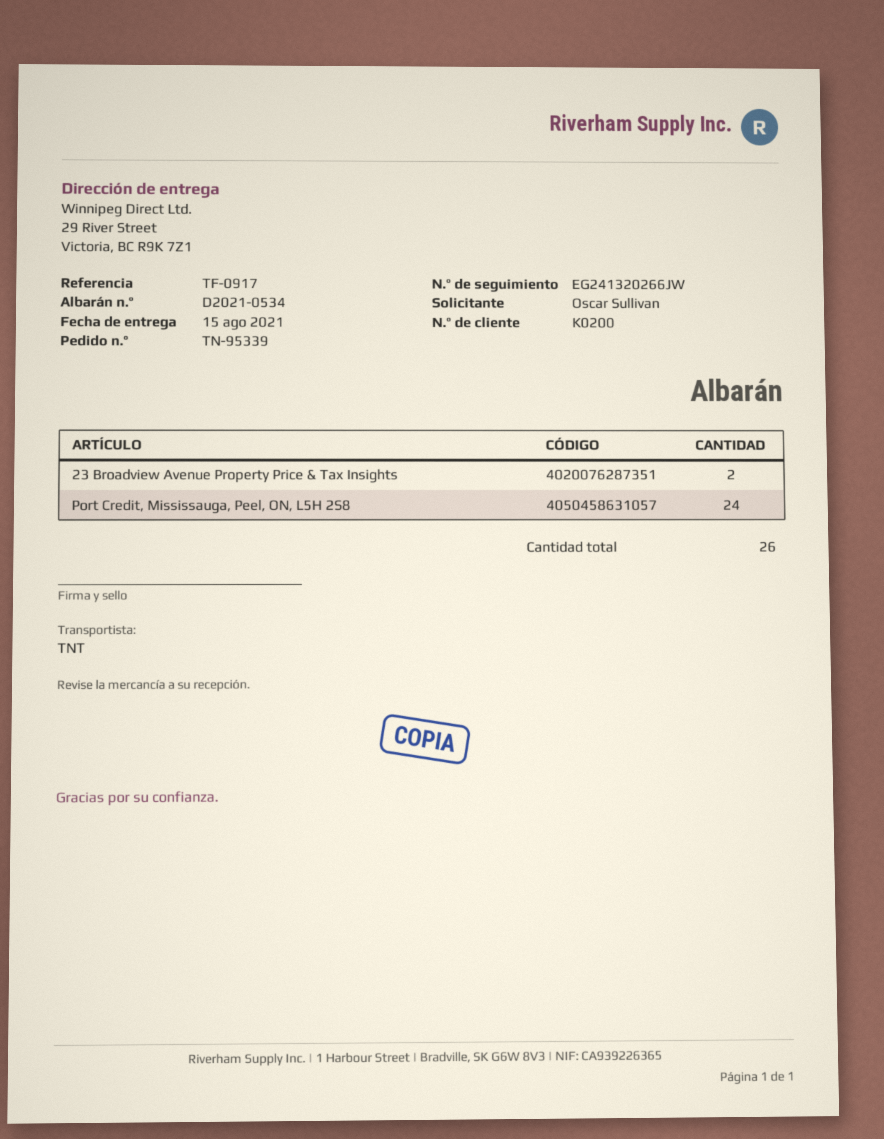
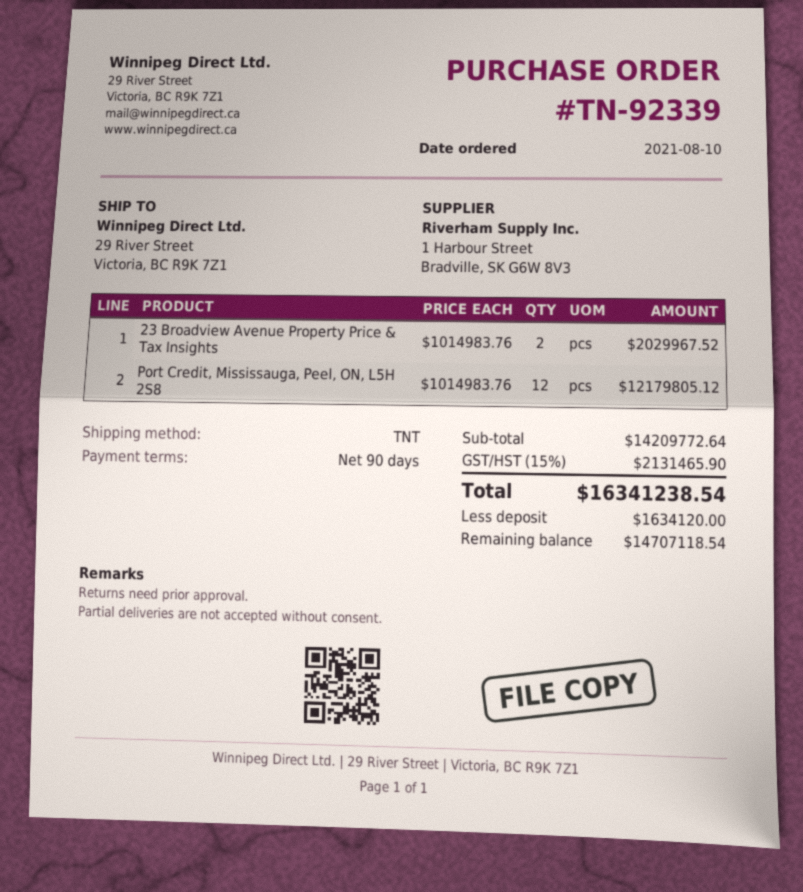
order number: TN-95339 -> TN-92339
Port Credit, Mississauga, Peel, ON, L5H 2S8: 24 -> 12

